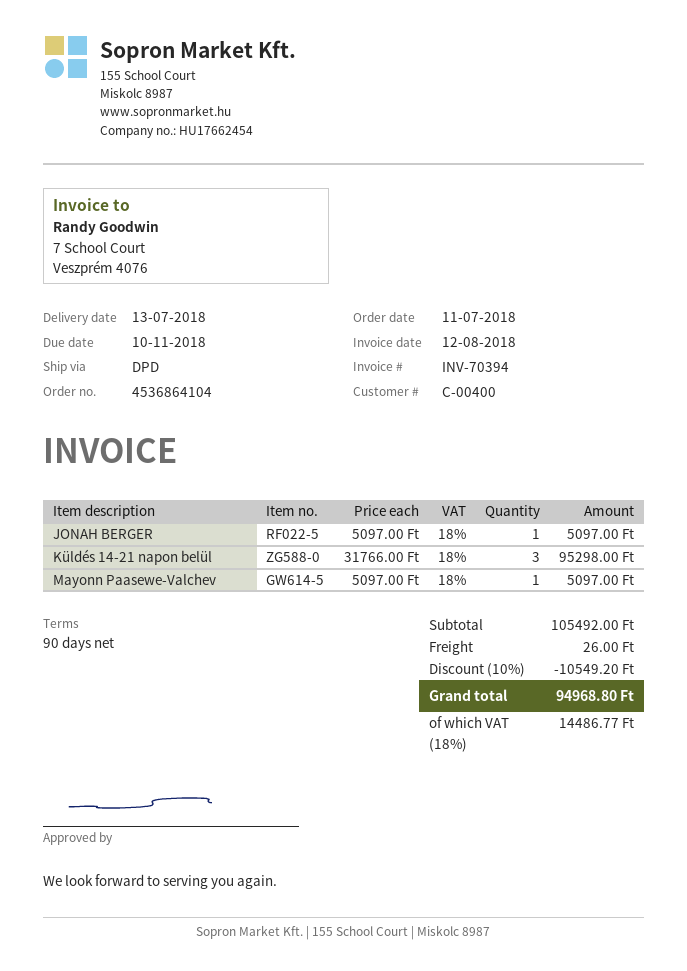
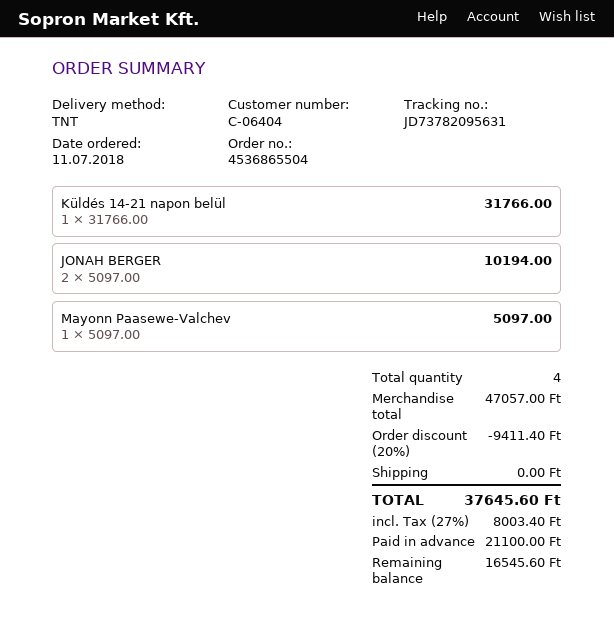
order number: 4536864104 -> 4536865504
customer number: C-00400 -> C-06404
shipping method: DPD -> TNT
JONAH BERGER: 1 x 5097.00 = 5097.00 -> 2 x 5097.00 = 10194.00
Küldés 14-21 napon belül: 3 x 31766.00 = 95298.00 -> 1 x 31766.00 = 31766.00
subtotal: 105492.00 -> 47057.00
discount: 10% = 10549.20 -> 20% = 9411.40
shipping: 26.00 -> 0.00
tax: 18% = 14486.77 -> 27% = 8003.40
total: 94968.80 -> 37645.60

